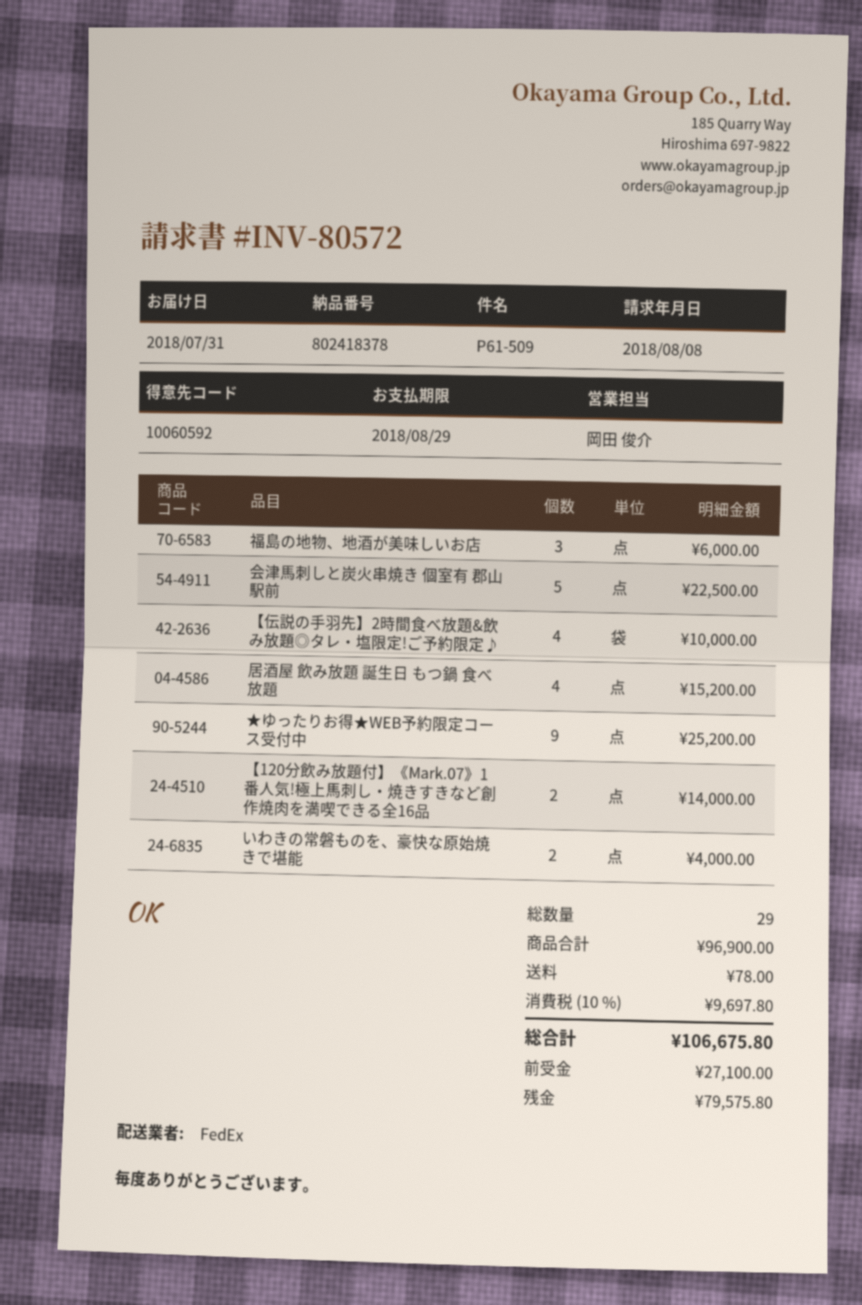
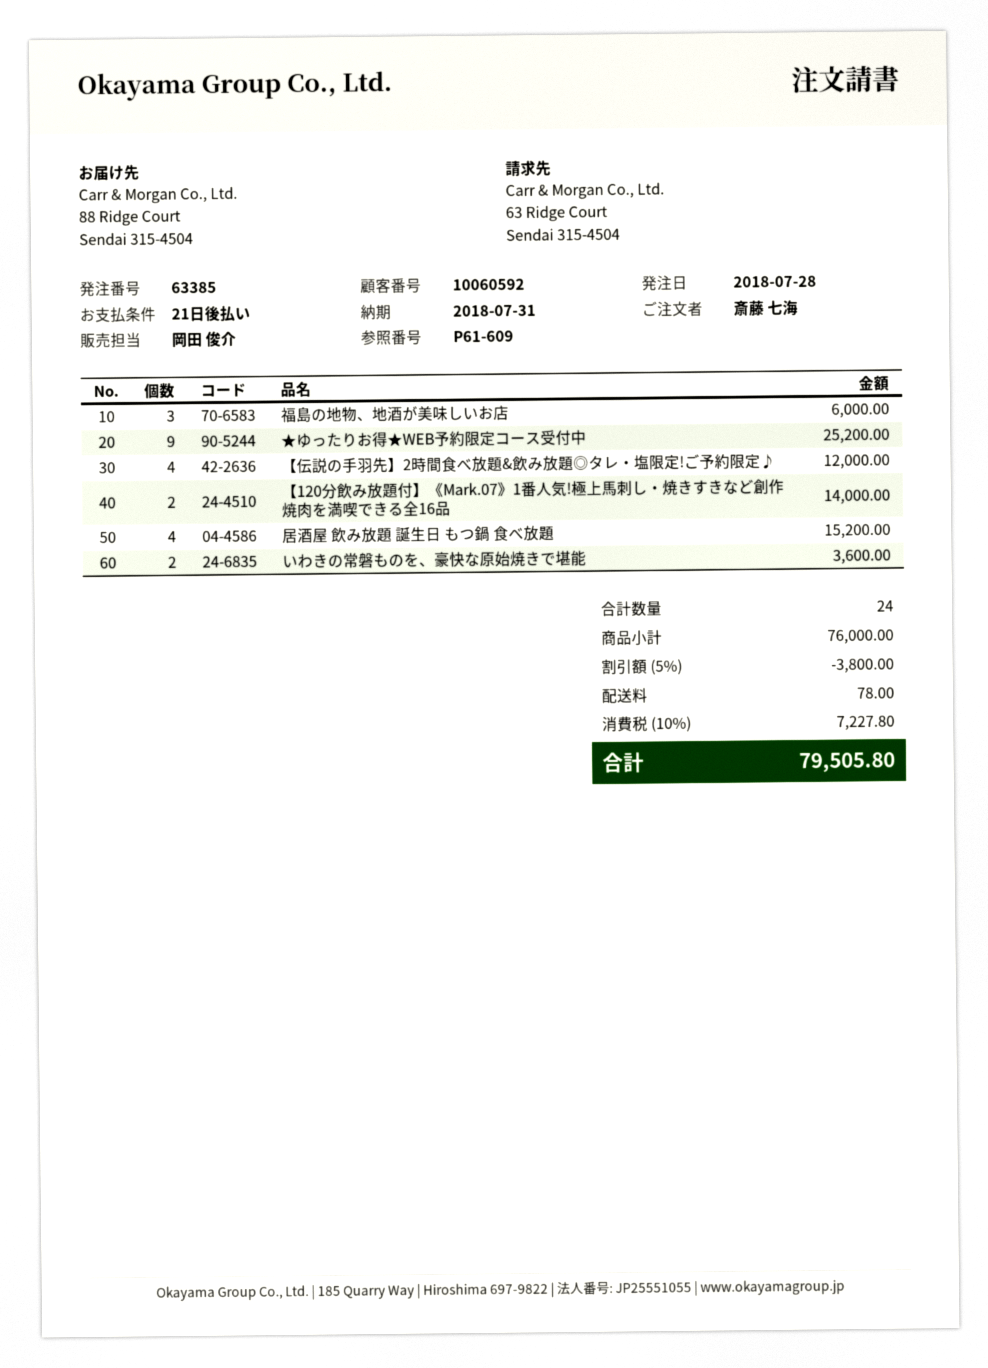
reference: P61-509 -> P61-609
会津馬刺しと炭火串焼き 個室有 郡山駅前: 5 for 22500.00 -> none
【伝説の手羽先】2時間食べ放題&飲み放題◎タレ・塩限定!ご予約限定♪: 4 for 10000.00 -> 4 for 12000.00
いわきの常磐ものを、豪快な原始焼きで堪能: 2 for 4000.00 -> 2 for 3600.00
total quantity: 29 -> 24
subtotal: 96900.00 -> 76000.00
discount: none -> 5% = 3800.00
tax: 10% = 9697.80 -> 10% = 7227.80
total: 106675.80 -> 79505.80

